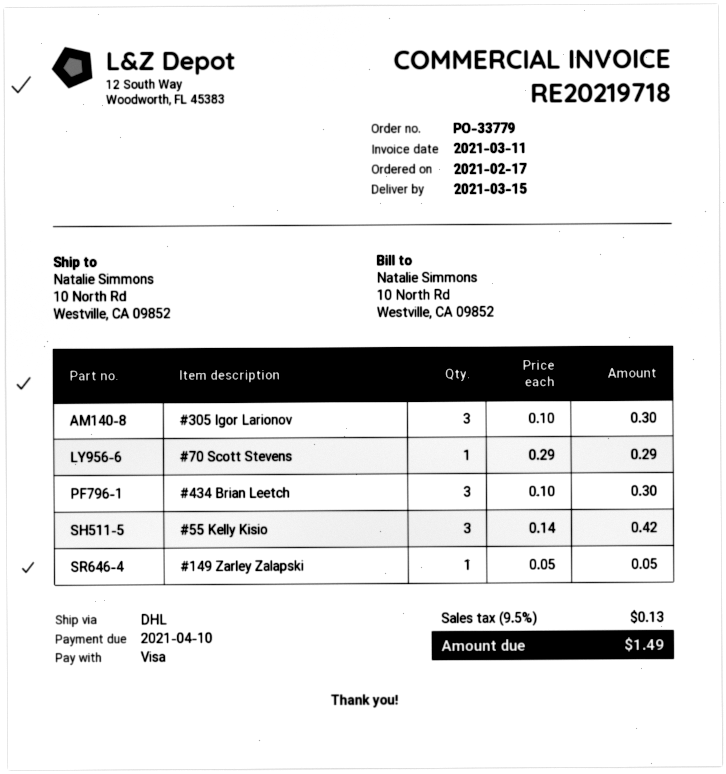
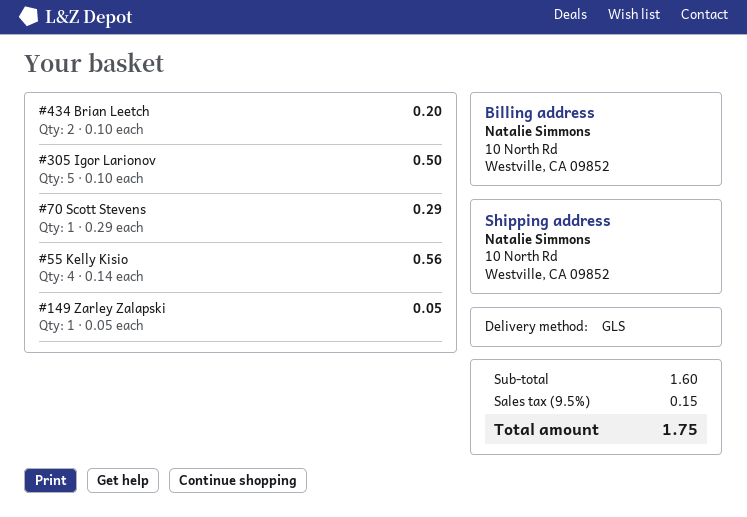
shipping method: DHL -> GLS
#305 Igor Larionov: 3 x 0.10 = 0.30 -> 5 x 0.10 = 0.50
#434 Brian Leetch: 3 x 0.10 = 0.30 -> 2 x 0.10 = 0.20
#55 Kelly Kisio: 3 x 0.14 = 0.42 -> 4 x 0.14 = 0.56
tax: 9.5% = 0.13 -> 9.5% = 0.15
total: 1.49 -> 1.75

